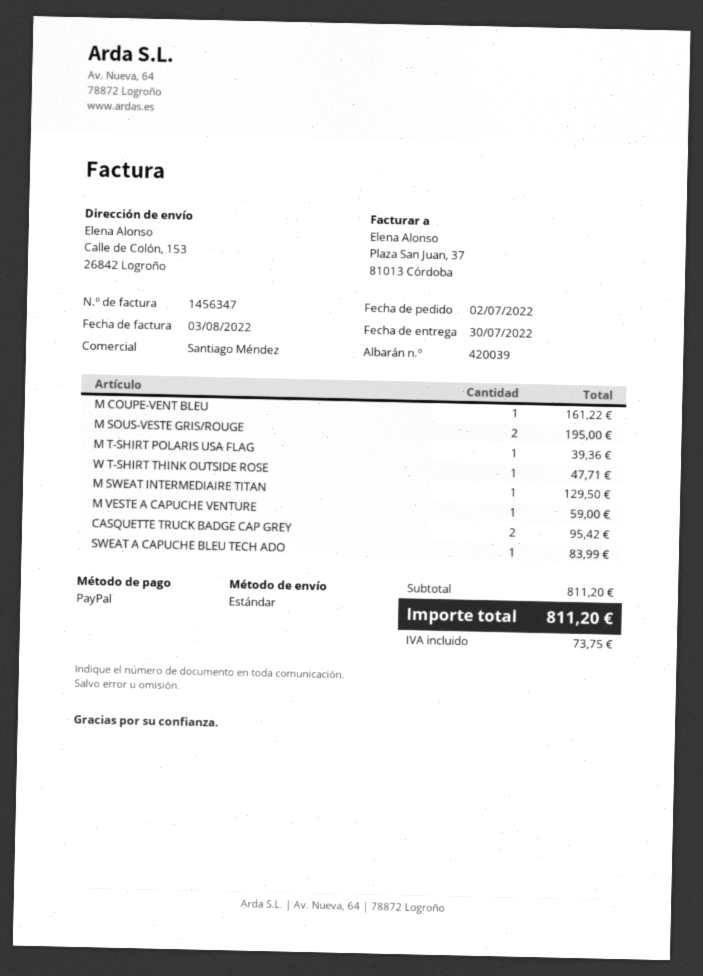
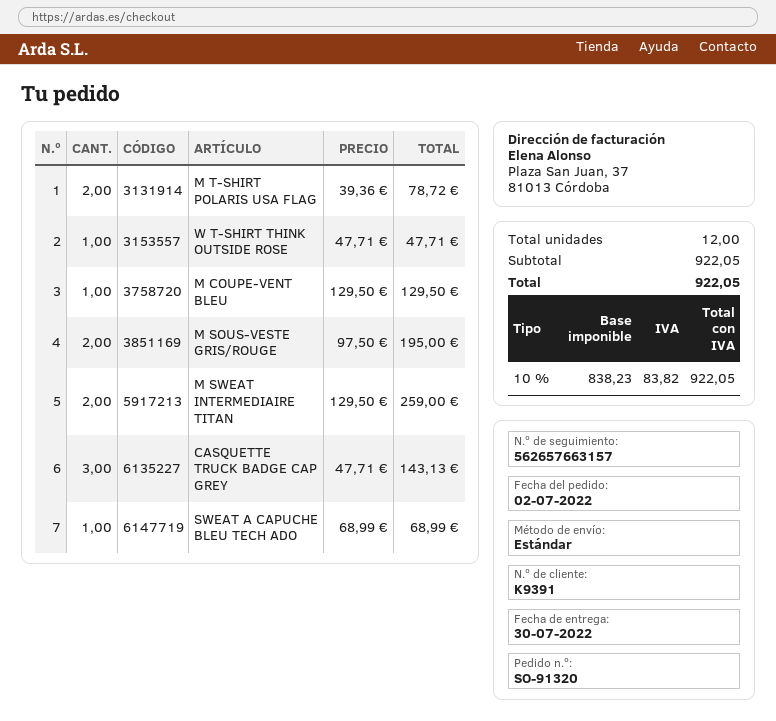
M COUPE-VENT BLEU: 1 for 161.22 -> 1 for 129.50
M T-SHIRT POLARIS USA FLAG: 1 for 39.36 -> 2 for 78.72
M SWEAT INTERMEDIAIRE TITAN: 1 for 129.50 -> 2 for 259.00
M VESTE A CAPUCHE VENTURE: 1 for 59.00 -> none
CASQUETTE TRUCK BADGE CAP GREY: 2 for 95.42 -> 3 for 143.13
SWEAT A CAPUCHE BLEU TECH ADO: 1 for 83.99 -> 1 for 68.99
subtotal: 811.20 -> 922.05
tax: 73.75 -> 83.82
total: 811.20 -> 922.05

